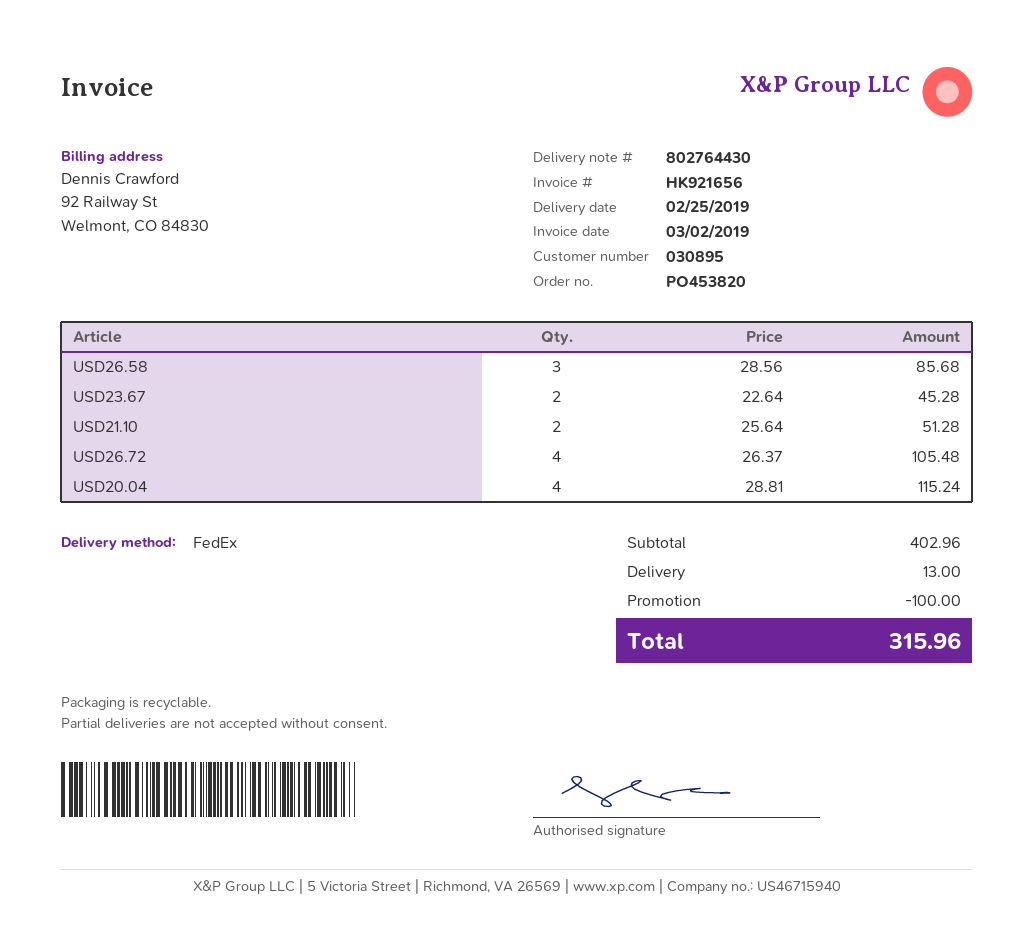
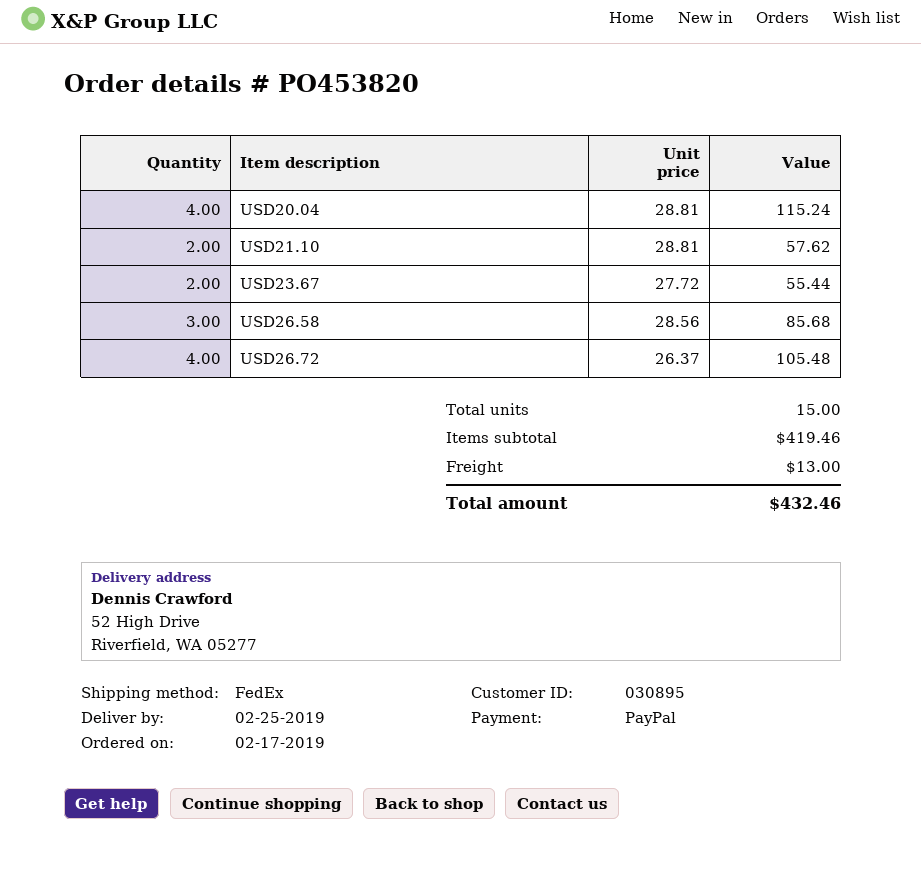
USD23.67: 2 x 22.64 = 45.28 -> 2 x 27.72 = 55.44
USD21.10: 2 x 25.64 = 51.28 -> 2 x 28.81 = 57.62
subtotal: 402.96 -> 419.46
discount: 100.00 -> none
total: 315.96 -> 432.46

